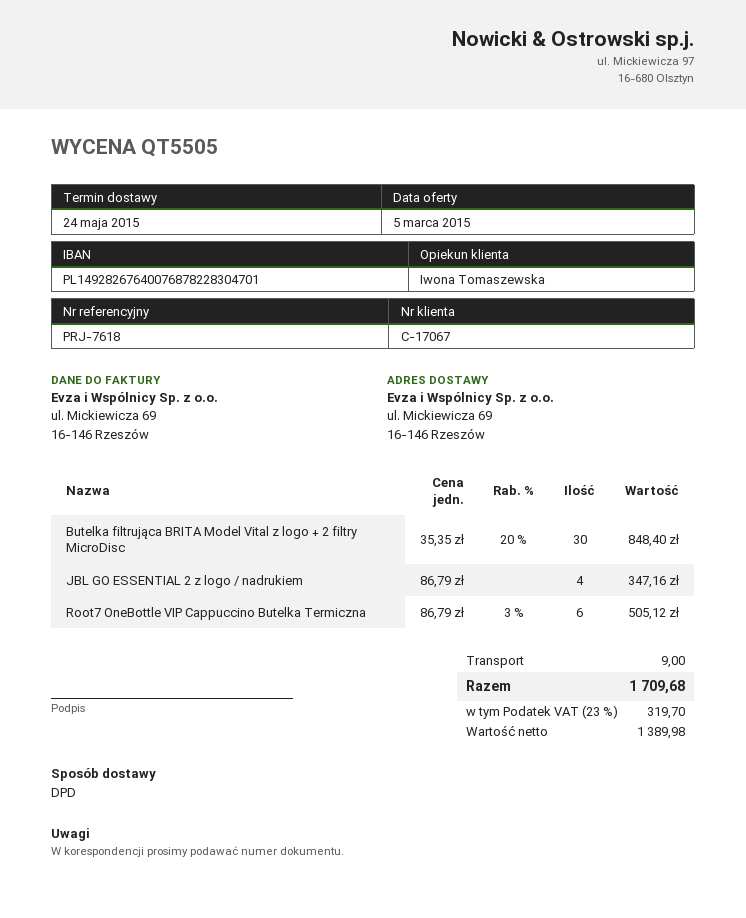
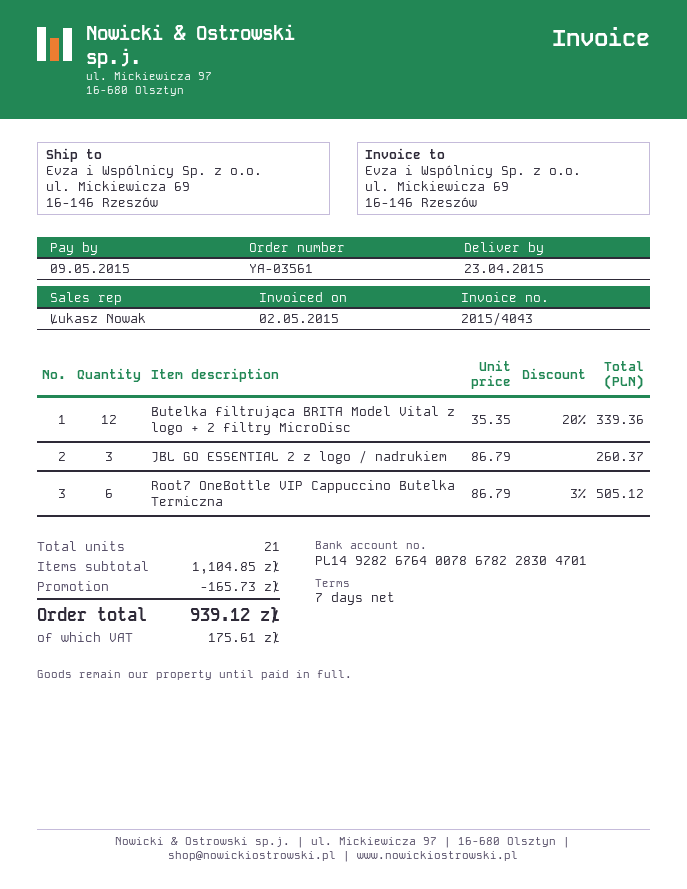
delivery date: 2015-05-24 -> 2015-04-23
sales rep: Iwona Tomaszewska -> Łukasz Nowak
bank account: PL14928267640076878228304701 -> PL14928267640078678228304701
Butelka filtrująca BRITA Model Vital z logo + 2 filtry MicroDisc: 30 x 35.35 - 20% = 848.40 -> 12 x 35.35 - 20% = 339.36
JBL GO ESSENTIAL 2 z logo / nadrukiem: 4 x 86.79 = 347.16 -> 3 x 86.79 = 260.37
discount: none -> 165.73
shipping: 9.00 -> none
tax: 319.70 -> 175.61
total: 1709.68 -> 939.12

